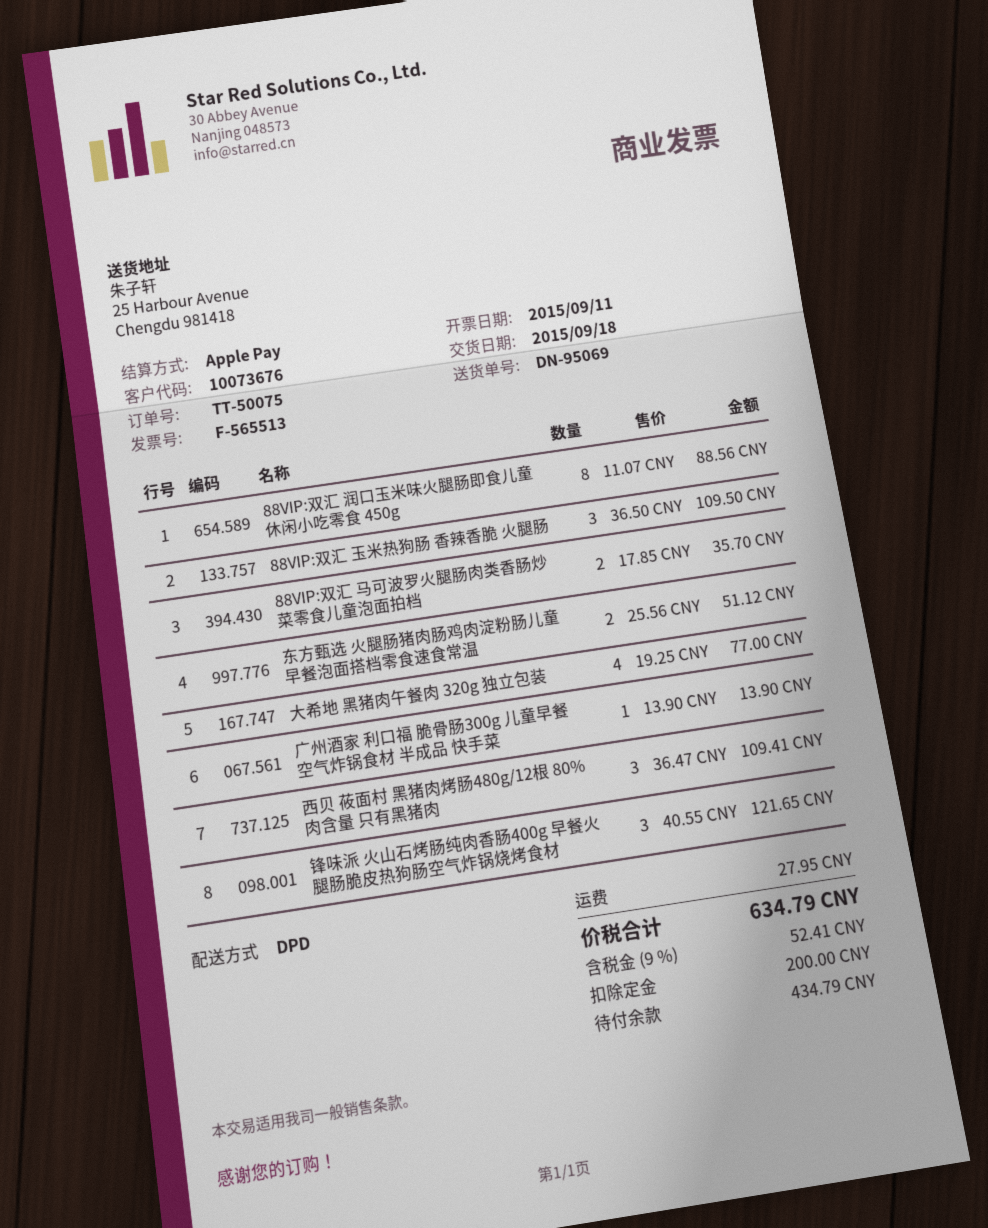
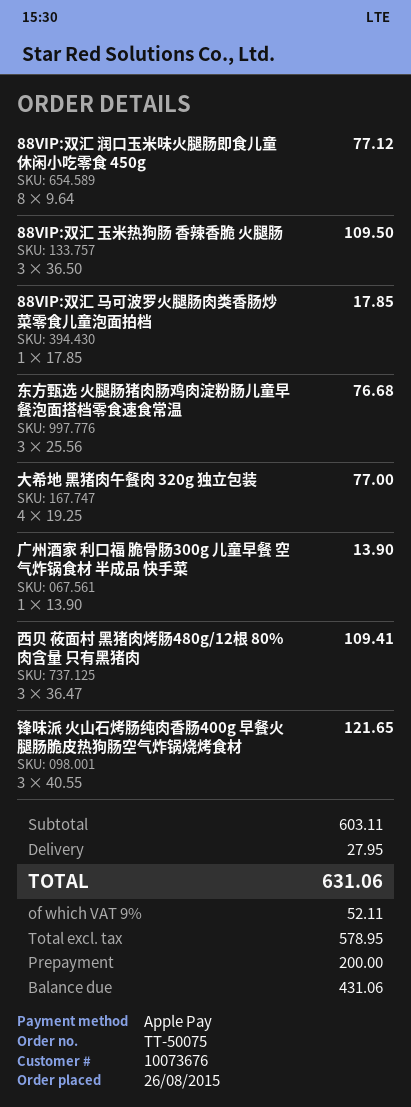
88VIP:双汇 润口玉米味火腿肠即食儿童休闲小吃零食 450g: 8 x 11.07 = 88.56 -> 8 x 9.64 = 77.12
88VIP:双汇 马可波罗火腿肠肉类香肠炒菜零食儿童泡面拍档: 2 x 17.85 = 35.70 -> 1 x 17.85 = 17.85
东方甄选 火腿肠猪肉肠鸡肉淀粉肠儿童早餐泡面搭档零食速食常温: 2 x 25.56 = 51.12 -> 3 x 25.56 = 76.68
tax: 9% = 52.41 -> 9% = 52.11
total: 634.79 -> 631.06
balance: 434.79 -> 431.06

